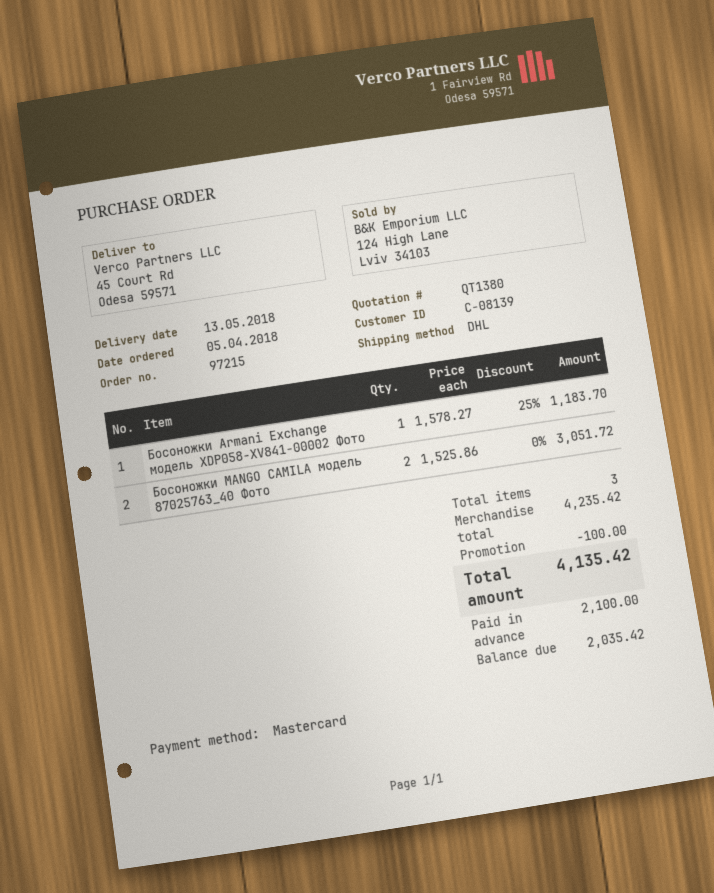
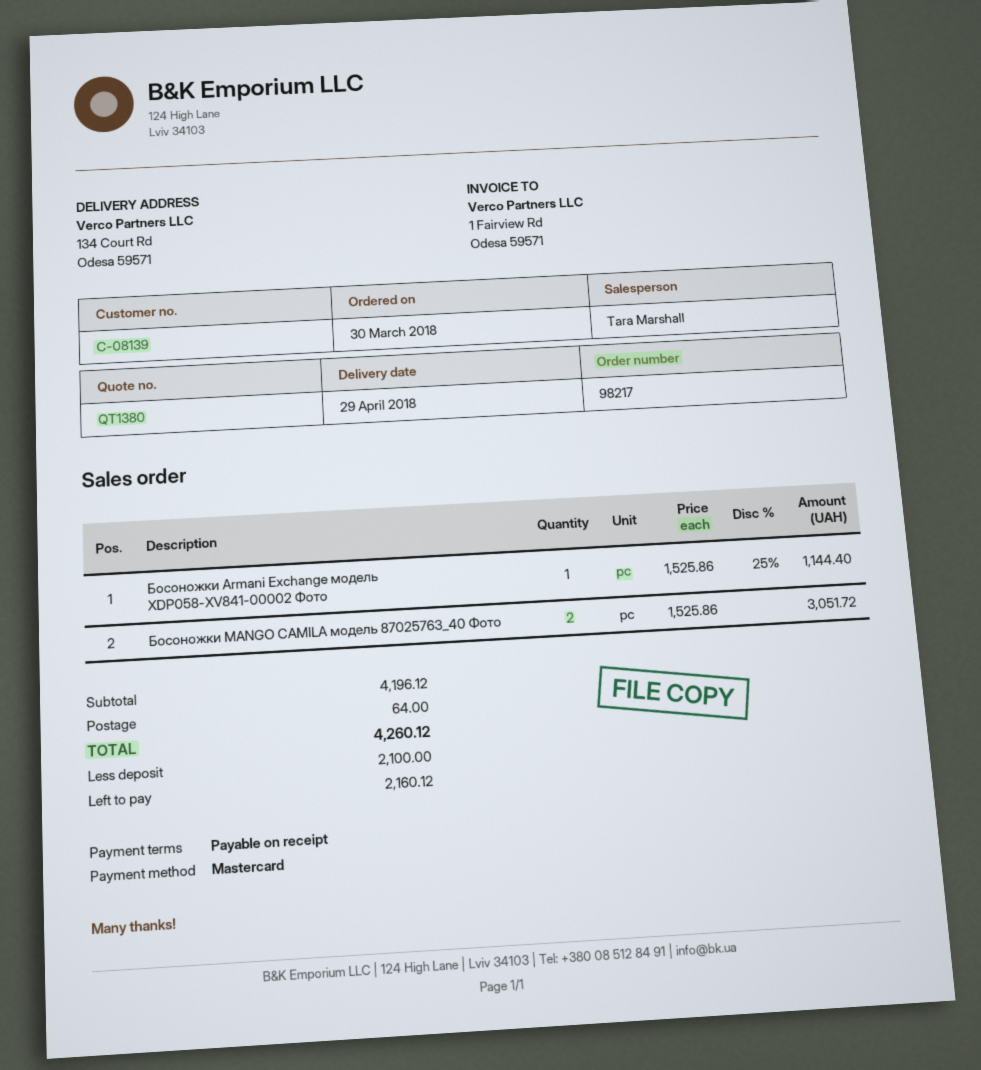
order number: 97215 -> 98217
order date: 2018-04-05 -> 2018-03-30
delivery date: 2018-05-13 -> 2018-04-29
ship to: 45 Court Rd, Odesa 59571 -> 134 Court Rd, Odesa 59571
Босоножки Armani Exchange модель XDP058-XV841-00002 Фото: 1 x 1578.27 - 25% = 1183.70 -> 1 x 1525.86 - 25% = 1144.40
subtotal: 4235.42 -> 4196.12
discount: 100.00 -> none
shipping: none -> 64.00
total: 4135.42 -> 4260.12
balance: 2035.42 -> 2160.12

